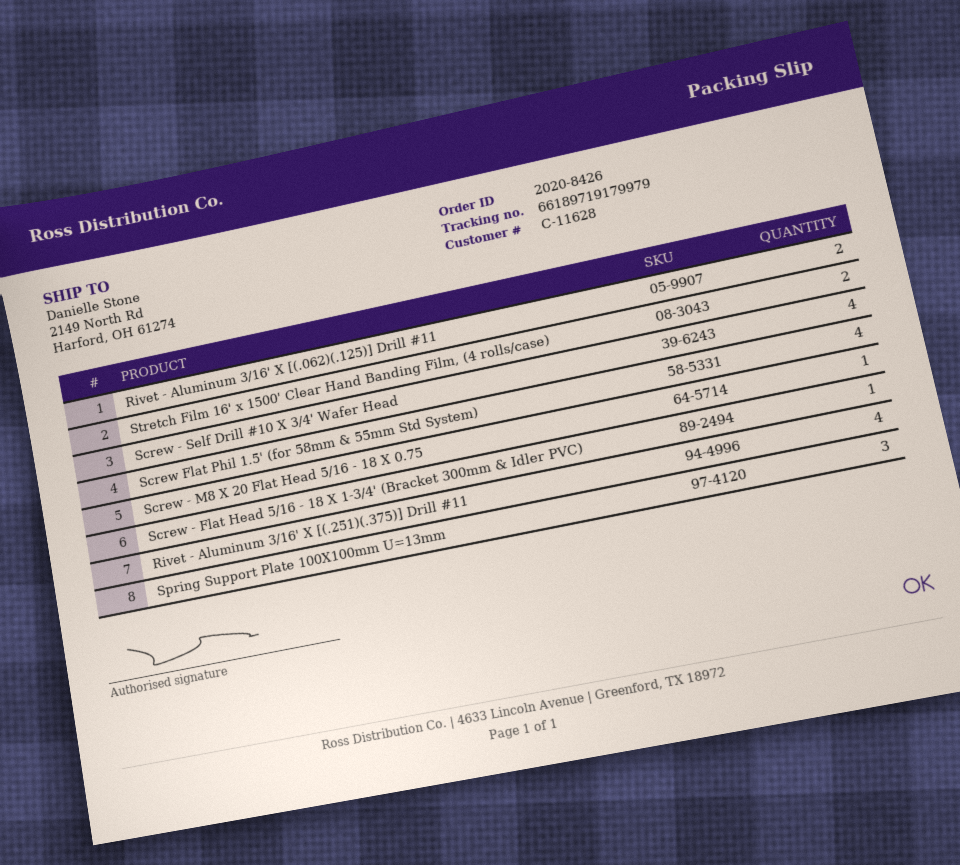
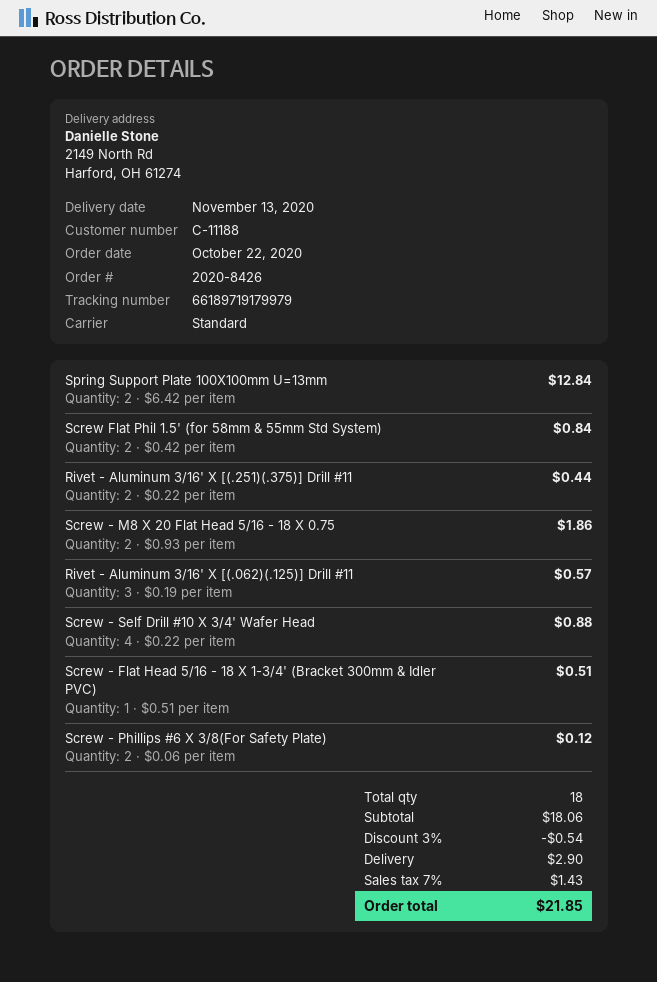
customer number: C-11628 -> C-11188
Rivet - Aluminum 3/16' X [(.062)(.125)] Drill #11: 2 -> 3
Stretch Film 16' x 1500' Clear Hand Banding Film, (4 rolls/case): 2 -> none
Screw Flat Phil 1.5' (for 58mm & 55mm Std System): 4 -> 2
Screw - M8 X 20 Flat Head 5/16 - 18 X 0.75: 1 -> 2
Rivet - Aluminum 3/16' X [(.251)(.375)] Drill #11: 4 -> 2
Spring Support Plate 100X100mm U=13mm: 3 -> 2
Screw - Phillips #6 X 3/8(For Safety Plate): none -> 2

